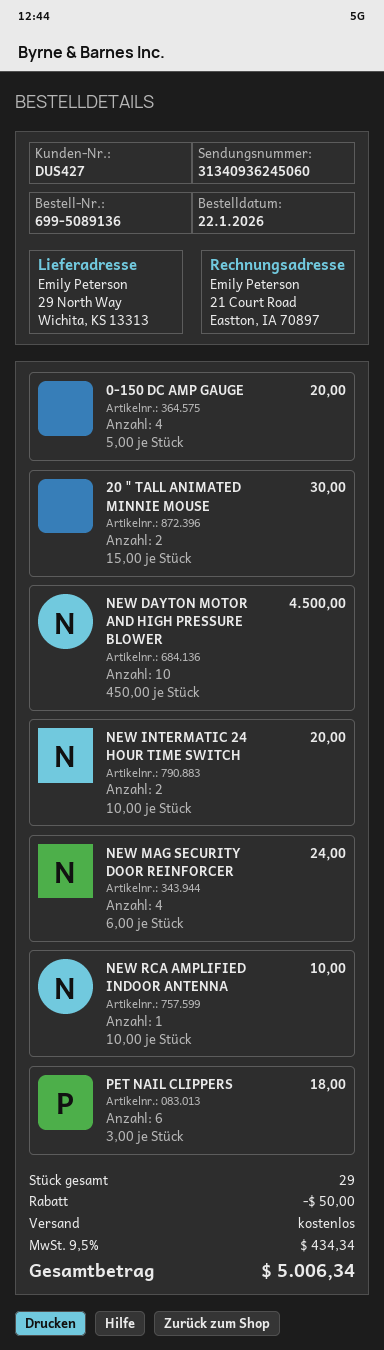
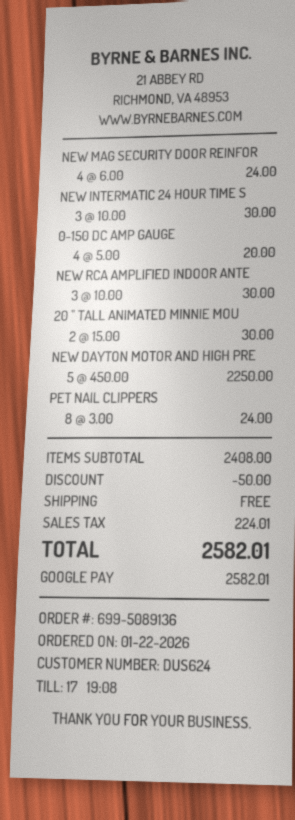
customer number: DUS427 -> DUS624
NEW DAYTON MOTOR AND HIGH PRESSURE BLOWER: 10 x 450.00 = 4500.00 -> 5 x 450.00 = 2250.00
NEW INTERMATIC 24 HOUR TIME SWITCH: 2 x 10.00 = 20.00 -> 3 x 10.00 = 30.00
NEW RCA AMPLIFIED INDOOR ANTENNA: 1 x 10.00 = 10.00 -> 3 x 10.00 = 30.00
PET NAIL CLIPPERS: 6 x 3.00 = 18.00 -> 8 x 3.00 = 24.00
tax: 434.34 -> 224.01
total: 5006.34 -> 2582.01

